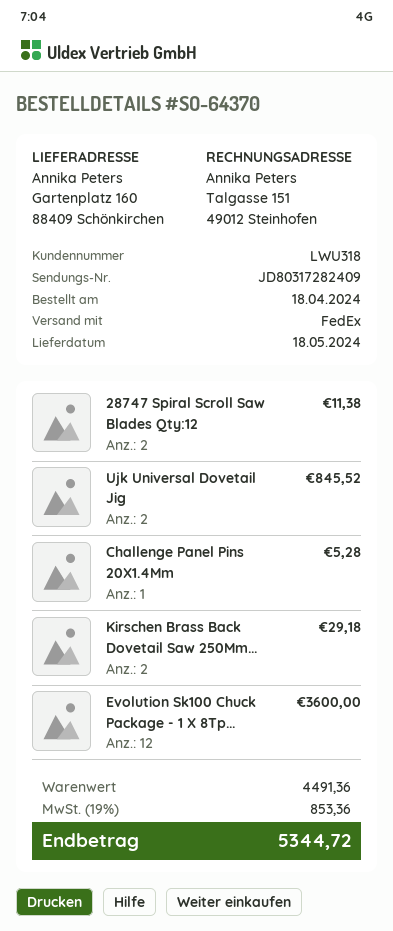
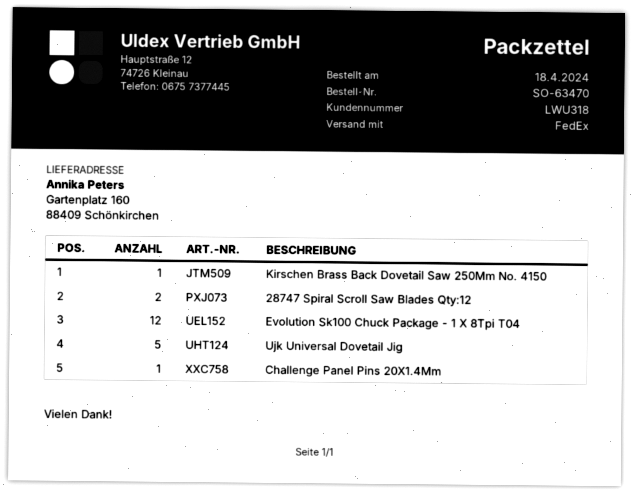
order number: SO-64370 -> SO-63470
Ujk Universal Dovetail Jig: 2 -> 5
Kirschen Brass Back Dovetail Saw 250Mm...: 2 -> 1

